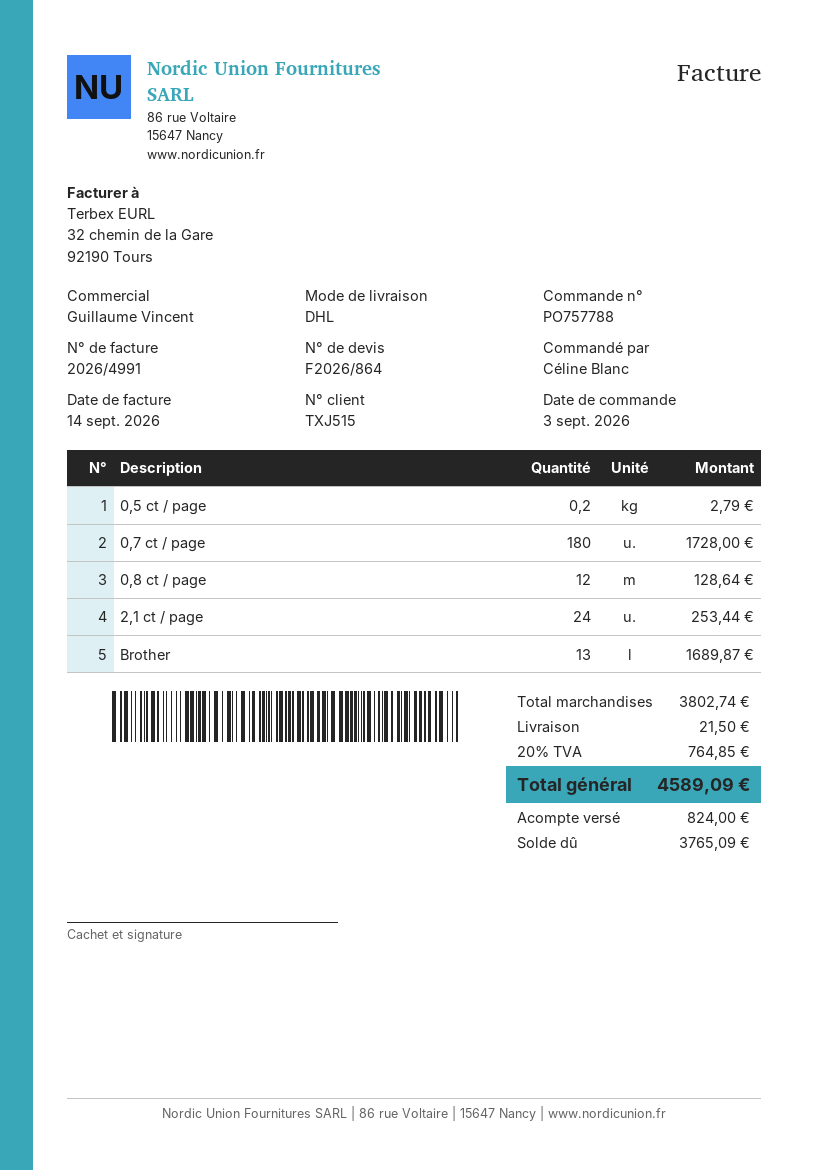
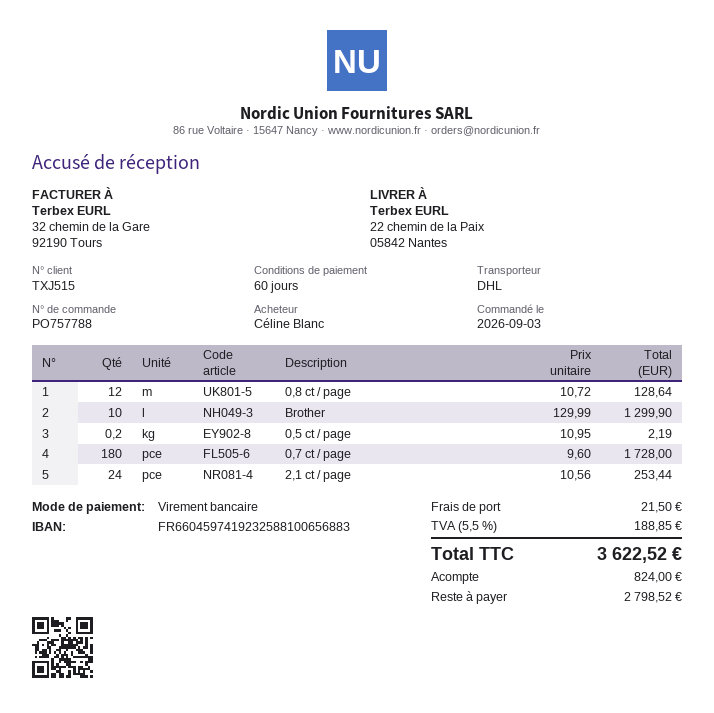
0,5 ct / page: 0.2 for 2.79 -> 0.2 for 2.19
Brother: 13 for 1689.87 -> 10 for 1299.90
tax: 20% = 764.85 -> 5.5% = 188.85
total: 4589.09 -> 3622.52
balance: 3765.09 -> 2798.52

